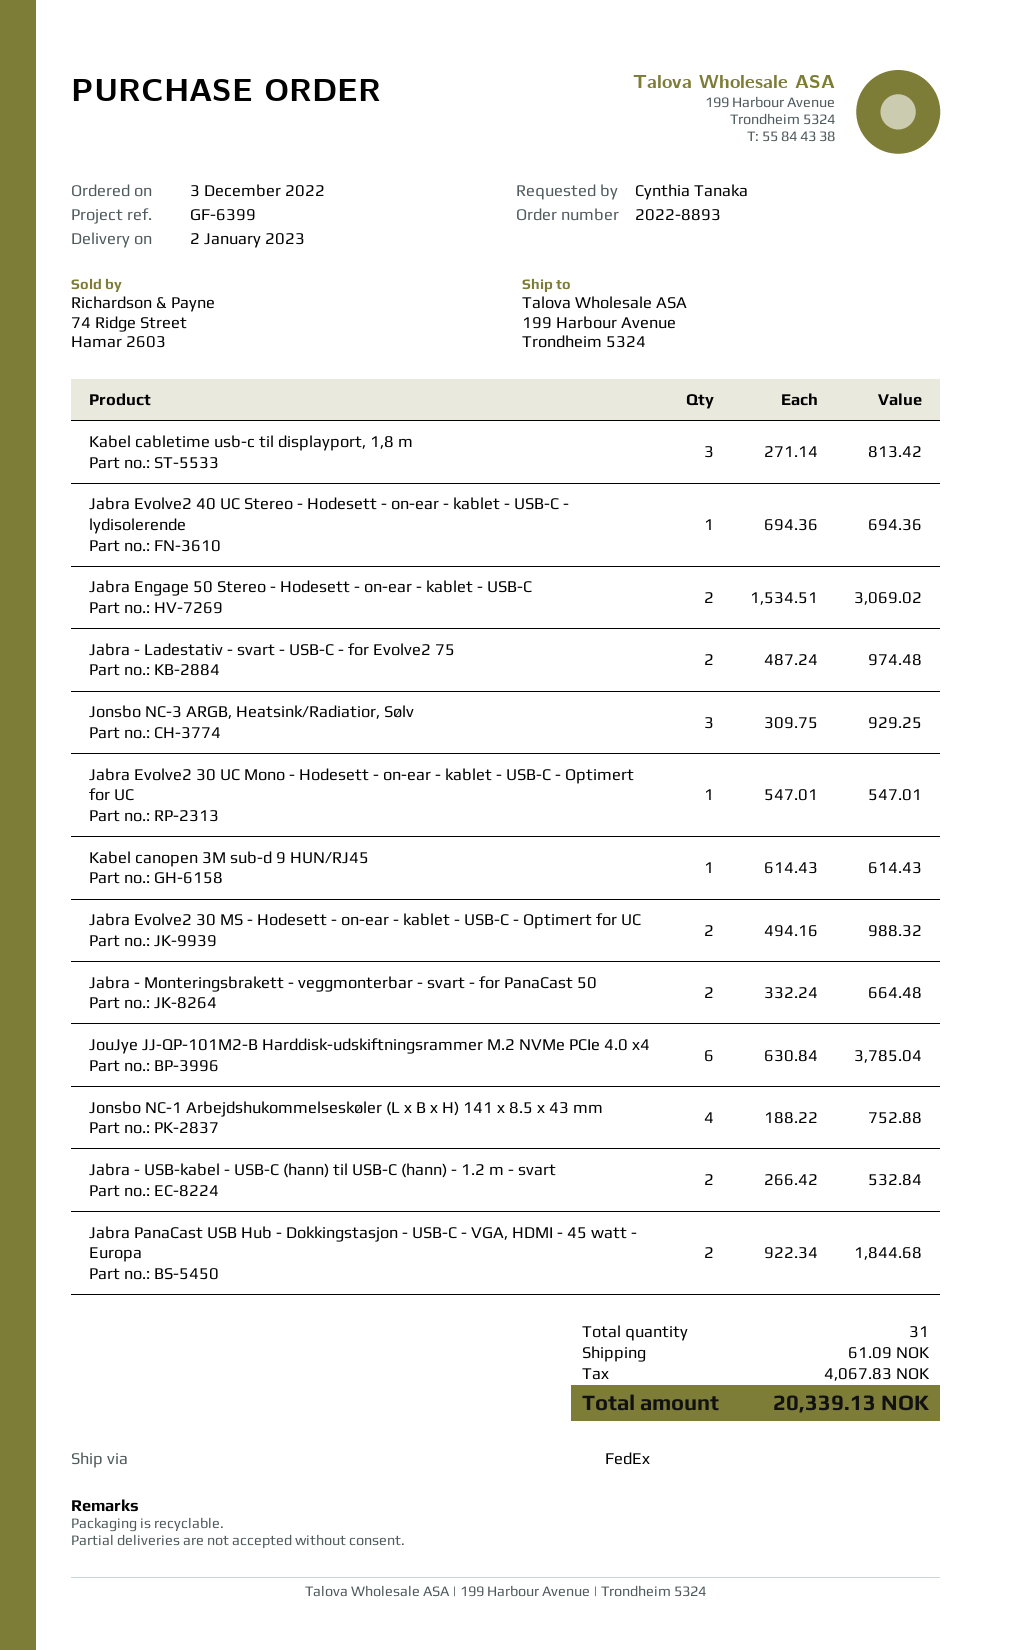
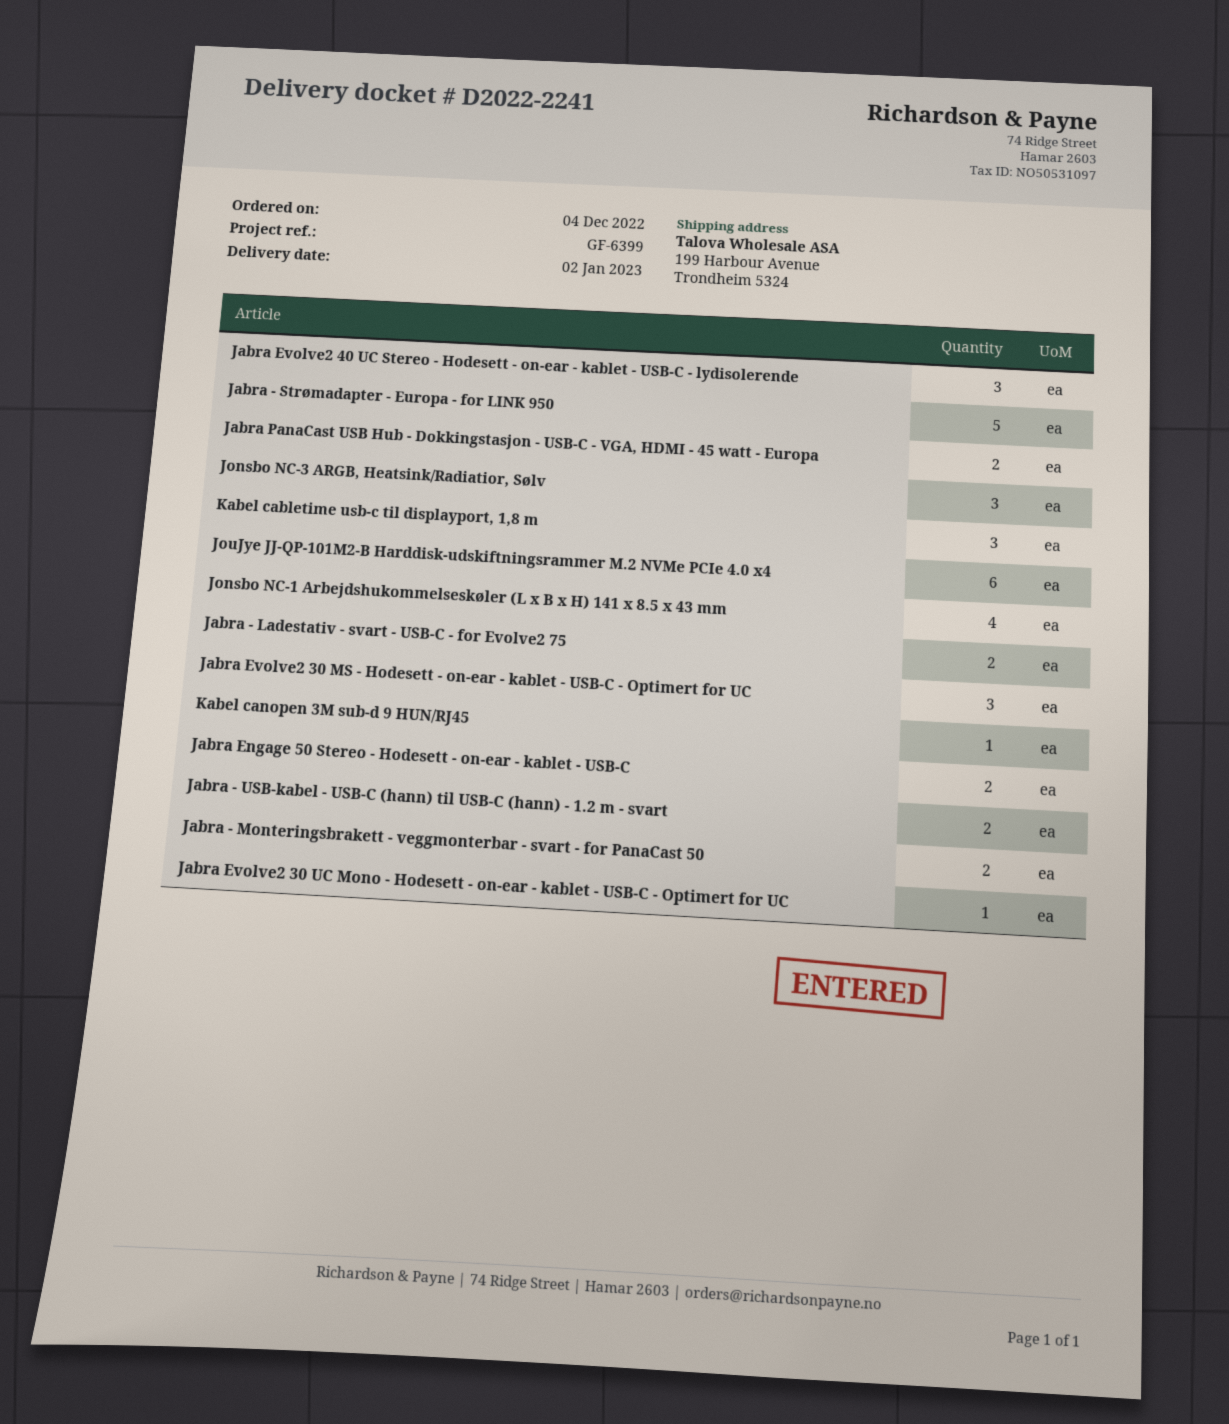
order date: 2022-12-03 -> 2022-12-04
Jabra Evolve2 40 UC Stereo - Hodesett - on-ear - kablet - USB-C - lydisolerende: 1 -> 3
Jabra Evolve2 30 MS - Hodesett - on-ear - kablet - USB-C - Optimert for UC: 2 -> 3
Jabra - Strømadapter - Europa - for LINK 950: none -> 5

